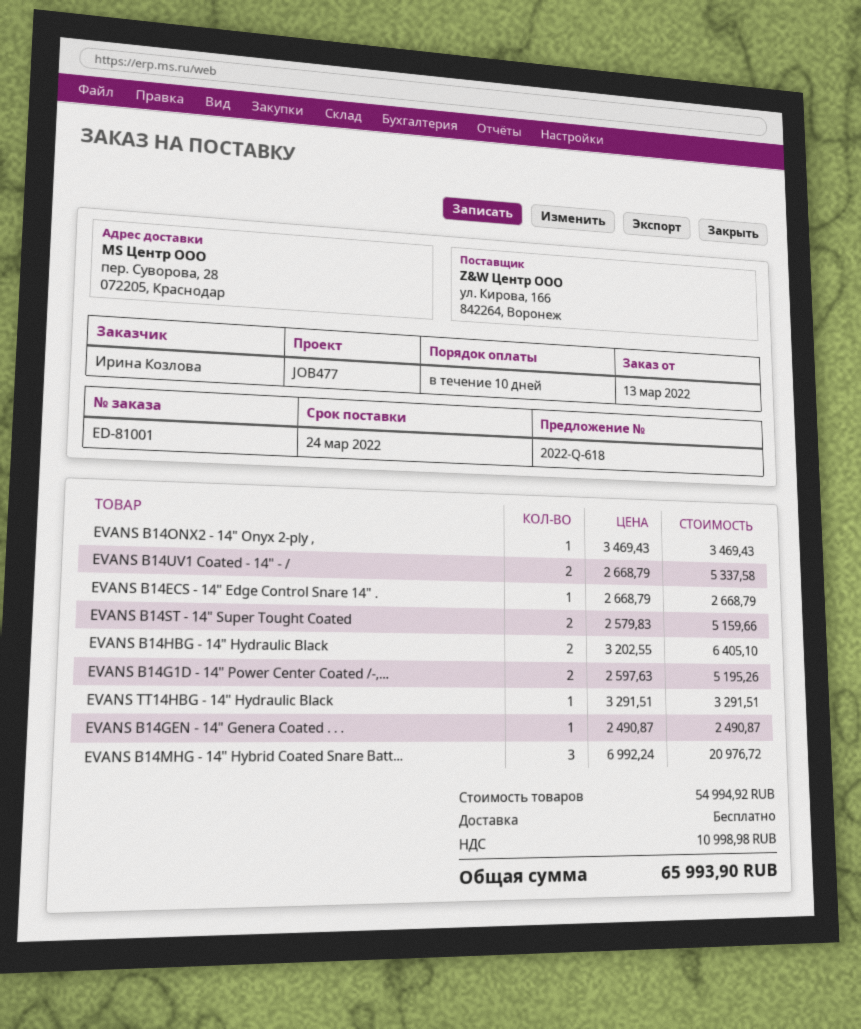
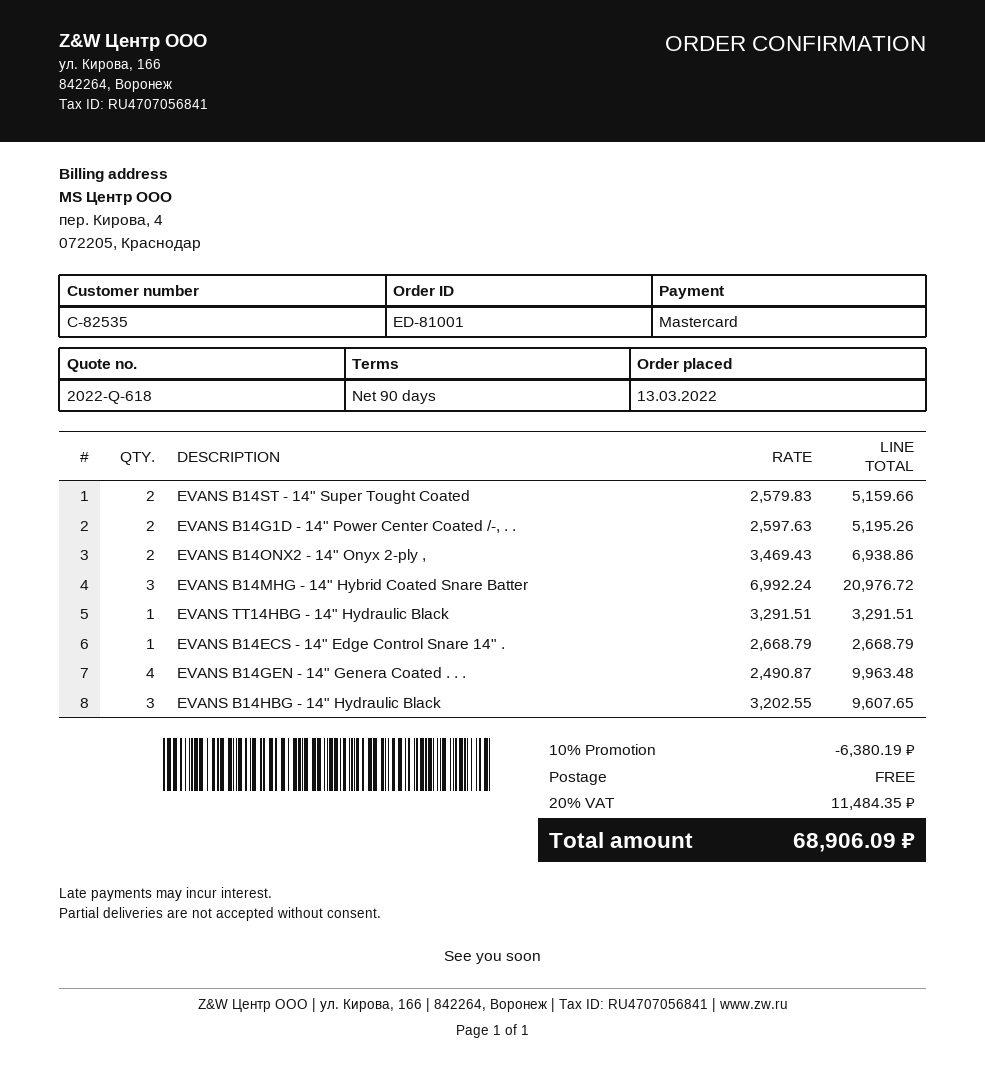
payment terms: 10 days -> 90 days
EVANS B14ONX2 - 14" Onyx 2-ply ,: 1 x 3469.43 = 3469.43 -> 2 x 3469.43 = 6938.86
EVANS B14UV1 Coated - 14" - /: 2 x 2668.79 = 5337.58 -> none
EVANS B14HBG - 14" Hydraulic Black: 2 x 3202.55 = 6405.10 -> 3 x 3202.55 = 9607.65
EVANS B14GEN - 14" Genera Coated . . .: 1 x 2490.87 = 2490.87 -> 4 x 2490.87 = 9963.48
discount: none -> 10% = 6380.19
tax: 10998.98 -> 11484.35
total: 65993.90 -> 68906.09

